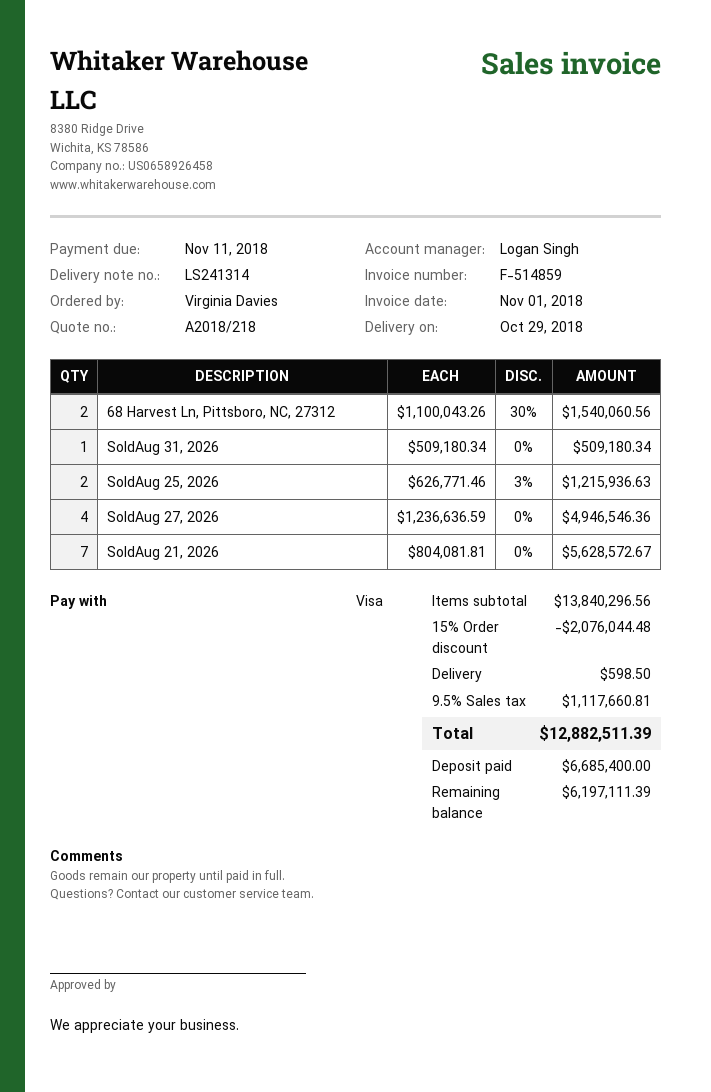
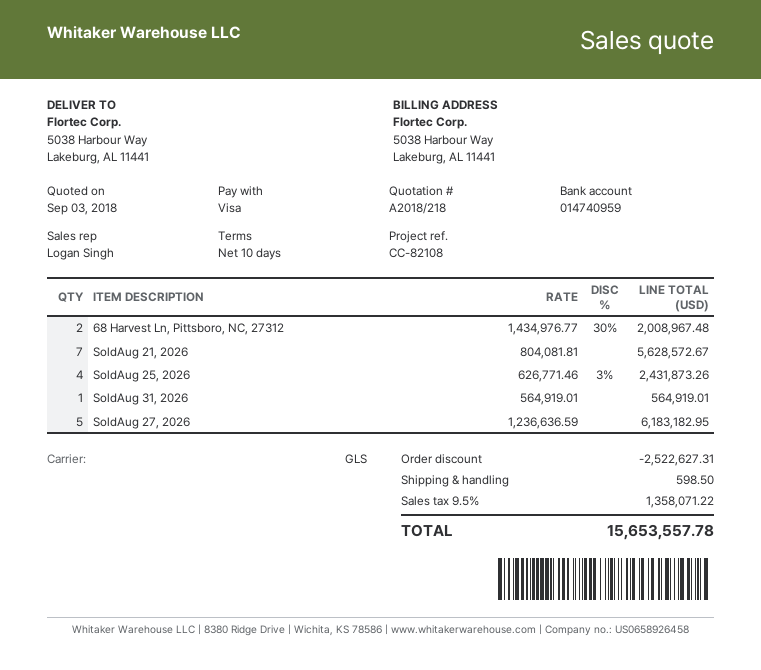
68 Harvest Ln, Pittsboro, NC, 27312: 2 x 1100043.26 - 30% = 1540060.56 -> 2 x 1434976.77 - 30% = 2008967.48
SoldAug 31, 2026: 1 x 509180.34 = 509180.34 -> 1 x 564919.01 = 564919.01
SoldAug 25, 2026: 2 x 626771.46 - 3% = 1215936.63 -> 4 x 626771.46 - 3% = 2431873.26
SoldAug 27, 2026: 4 x 1236636.59 = 4946546.36 -> 5 x 1236636.59 = 6183182.95
discount: 2076044.48 -> 2522627.31
tax: 9.5% = 1117660.81 -> 9.5% = 1358071.22
total: 12882511.39 -> 15653557.78

